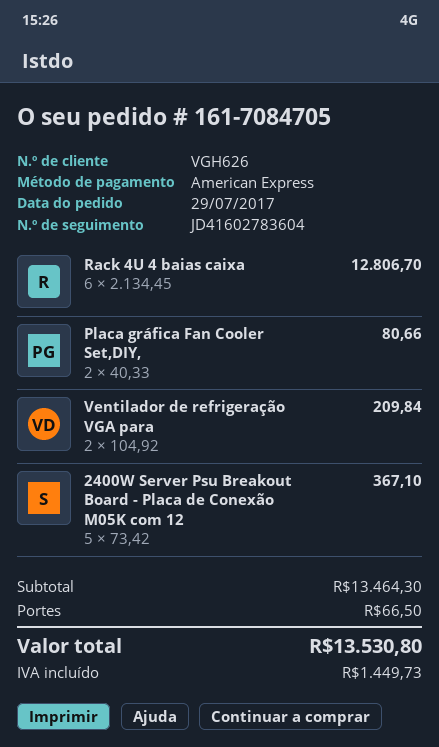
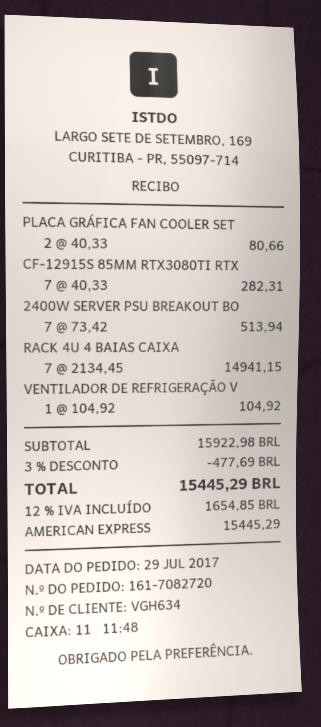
order number: 161-7084705 -> 161-7082720
customer number: VGH626 -> VGH634
Rack 4U 4 baias caixa: 6 x 2134.45 = 12806.70 -> 7 x 2134.45 = 14941.15
Ventilador de refrigeração VGA para: 2 x 104.92 = 209.84 -> 1 x 104.92 = 104.92
2400W Server Psu Breakout Board - Placa de Conexão M05K com 12: 5 x 73.42 = 367.10 -> 7 x 73.42 = 513.94
CF-12915S 85MM RTX3080TI RTX: none -> 7 x 40.33 = 282.31
subtotal: 13464.30 -> 15922.98
discount: none -> 3% = 477.69
shipping: 66.50 -> none
tax: 1449.73 -> 1654.85
total: 13530.80 -> 15445.29

